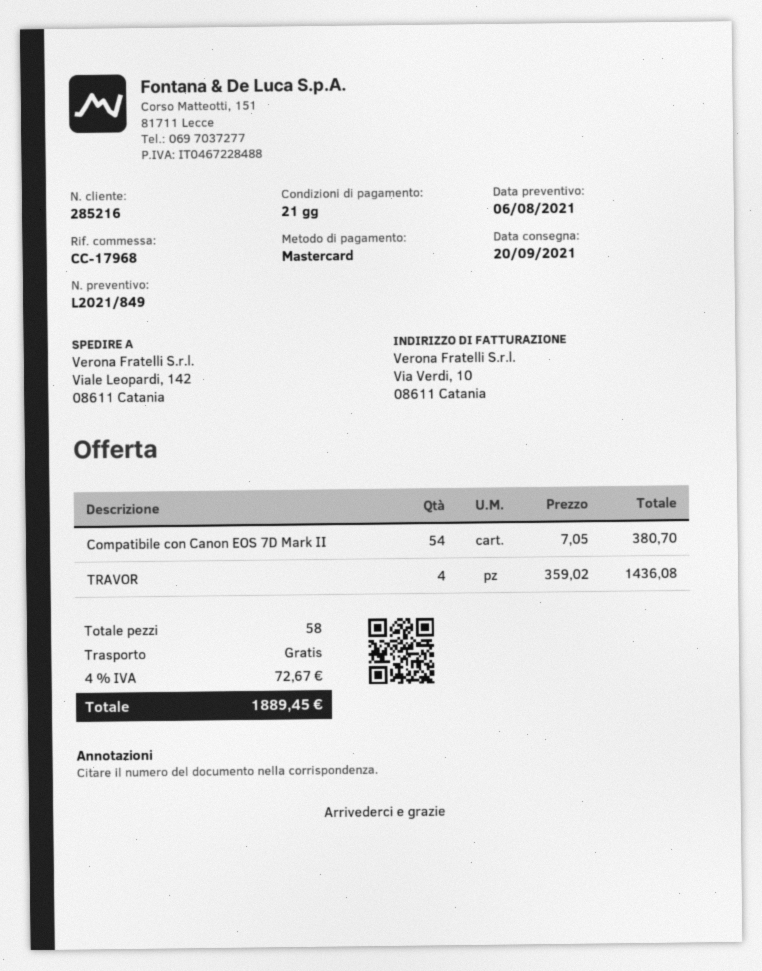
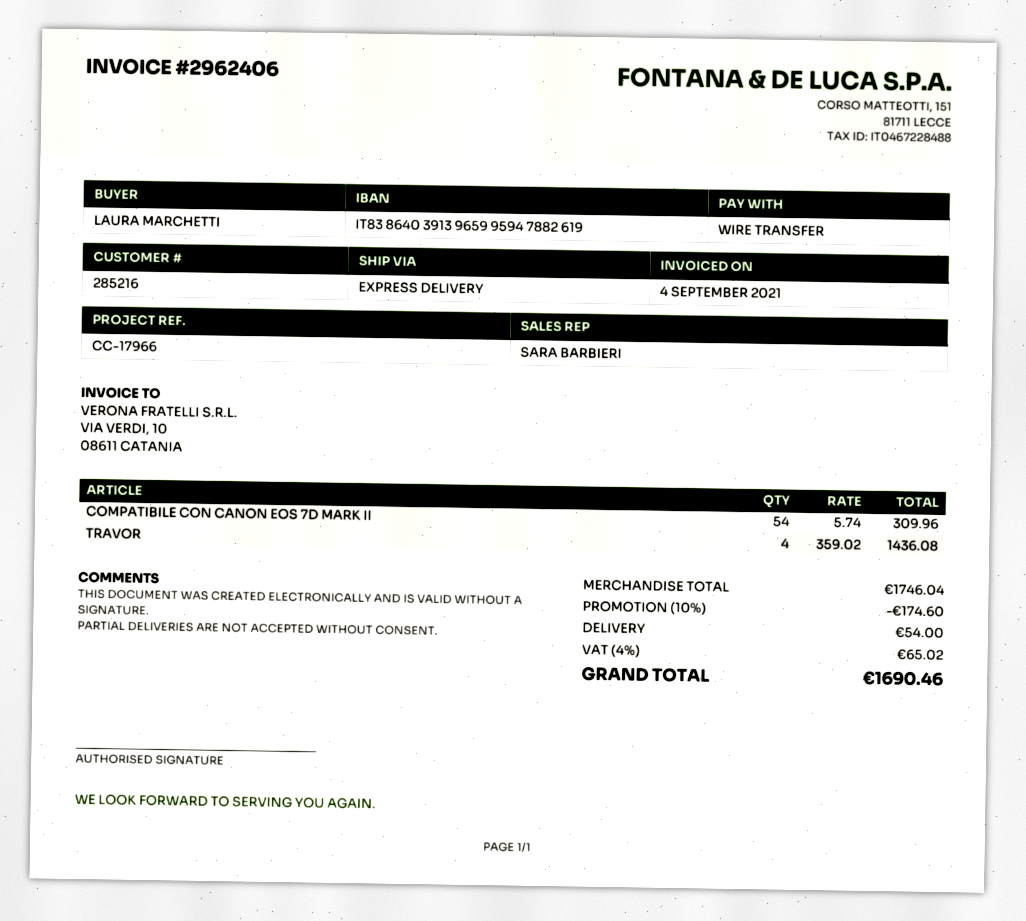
reference: CC-17968 -> CC-17966
payment method: Mastercard -> bank transfer
Compatibile con Canon EOS 7D Mark II: 54 x 7.05 = 380.70 -> 54 x 5.74 = 309.96
discount: none -> 10% = 174.60
shipping: 0.00 -> 54.00
tax: 4% = 72.67 -> 4% = 65.02
total: 1889.45 -> 1690.46

